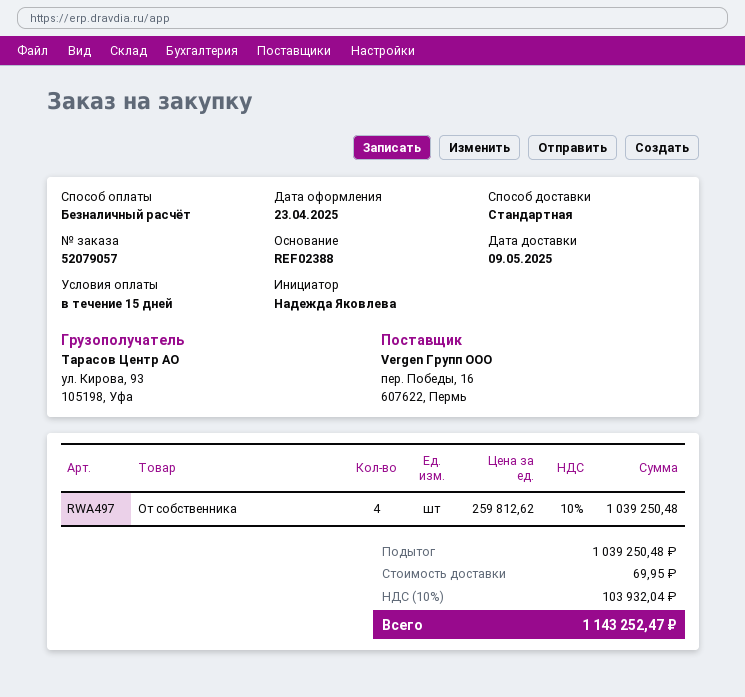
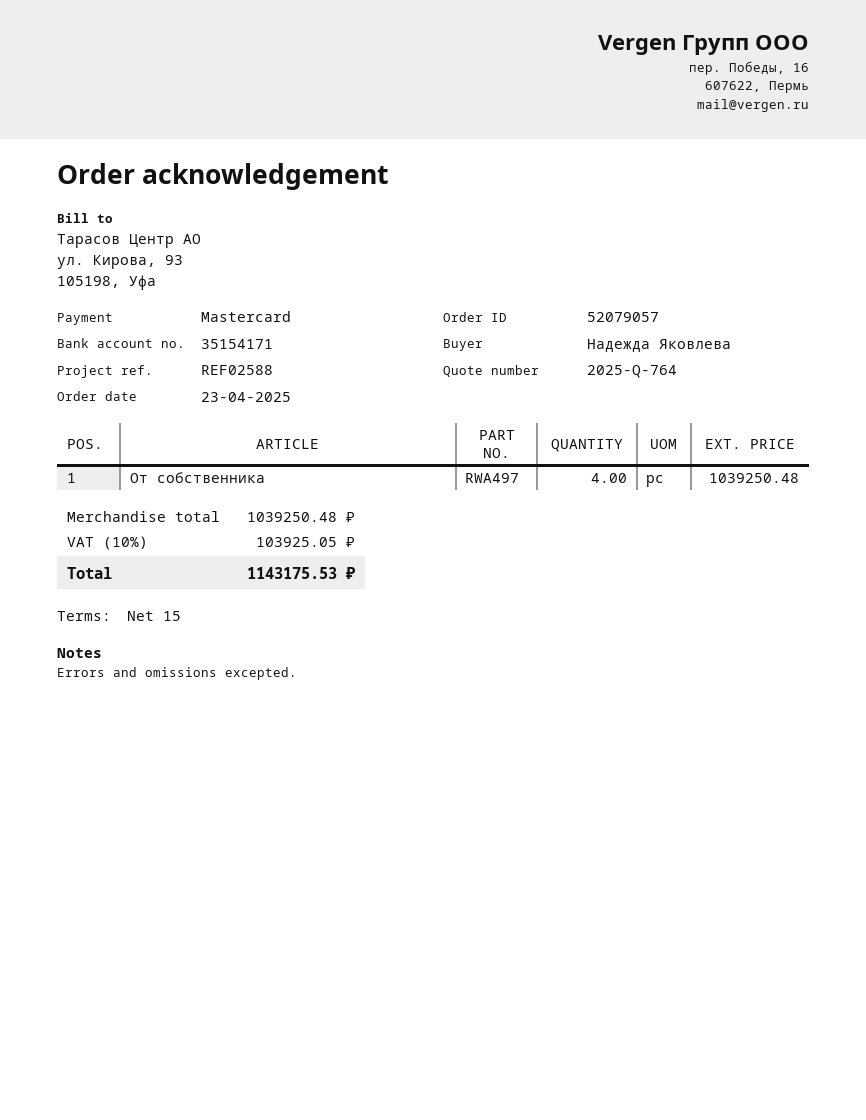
reference: REF02388 -> REF02588
payment method: bank transfer -> Mastercard
shipping: 69.95 -> none
tax: 10% = 103932.04 -> 10% = 103925.05
total: 1143252.47 -> 1143175.53

